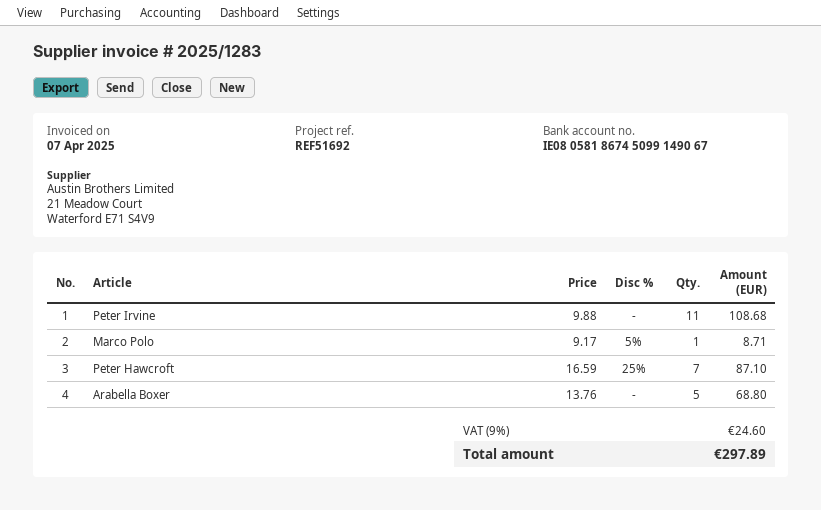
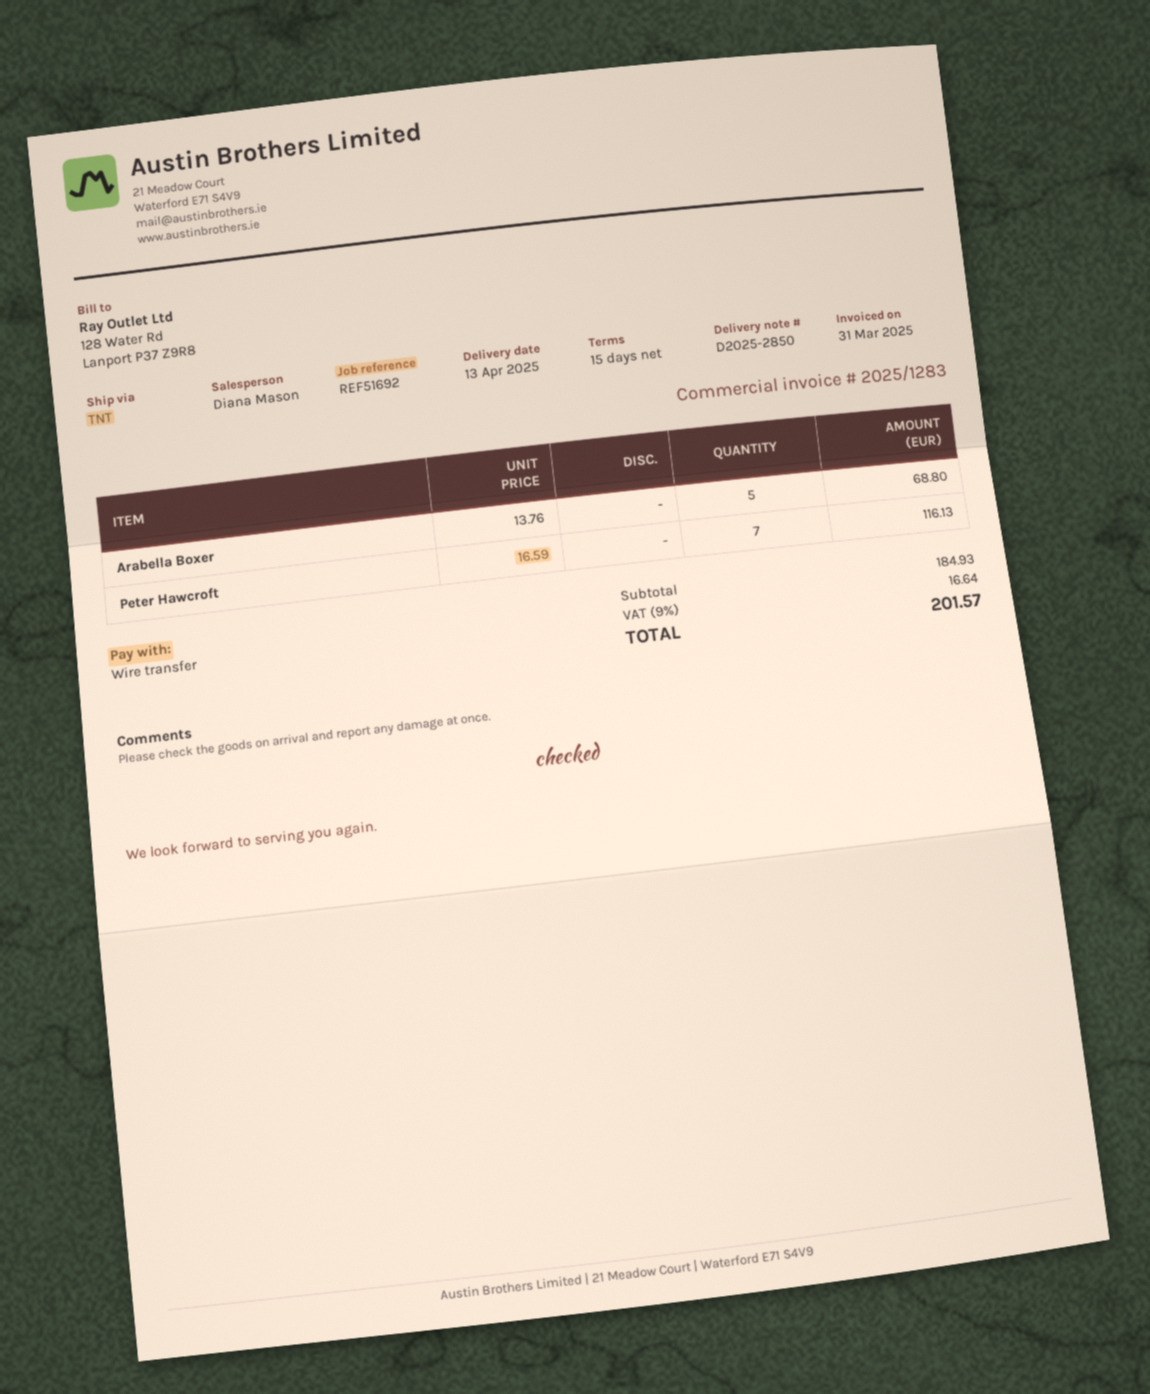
invoice date: 2025-04-07 -> 2025-03-31
Peter Irvine: 11 x 9.88 = 108.68 -> none
Marco Polo: 1 x 9.17 - 5% = 8.71 -> none
Peter Hawcroft: 7 x 16.59 - 25% = 87.10 -> 7 x 16.59 = 116.13
tax: 9% = 24.60 -> 9% = 16.64
total: 297.89 -> 201.57

